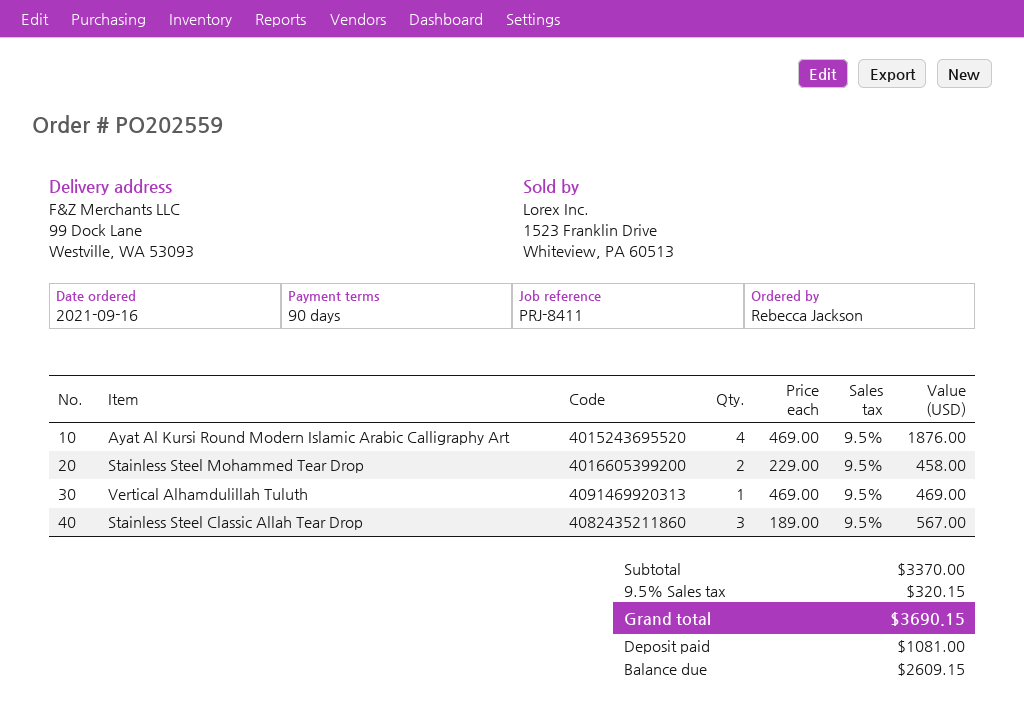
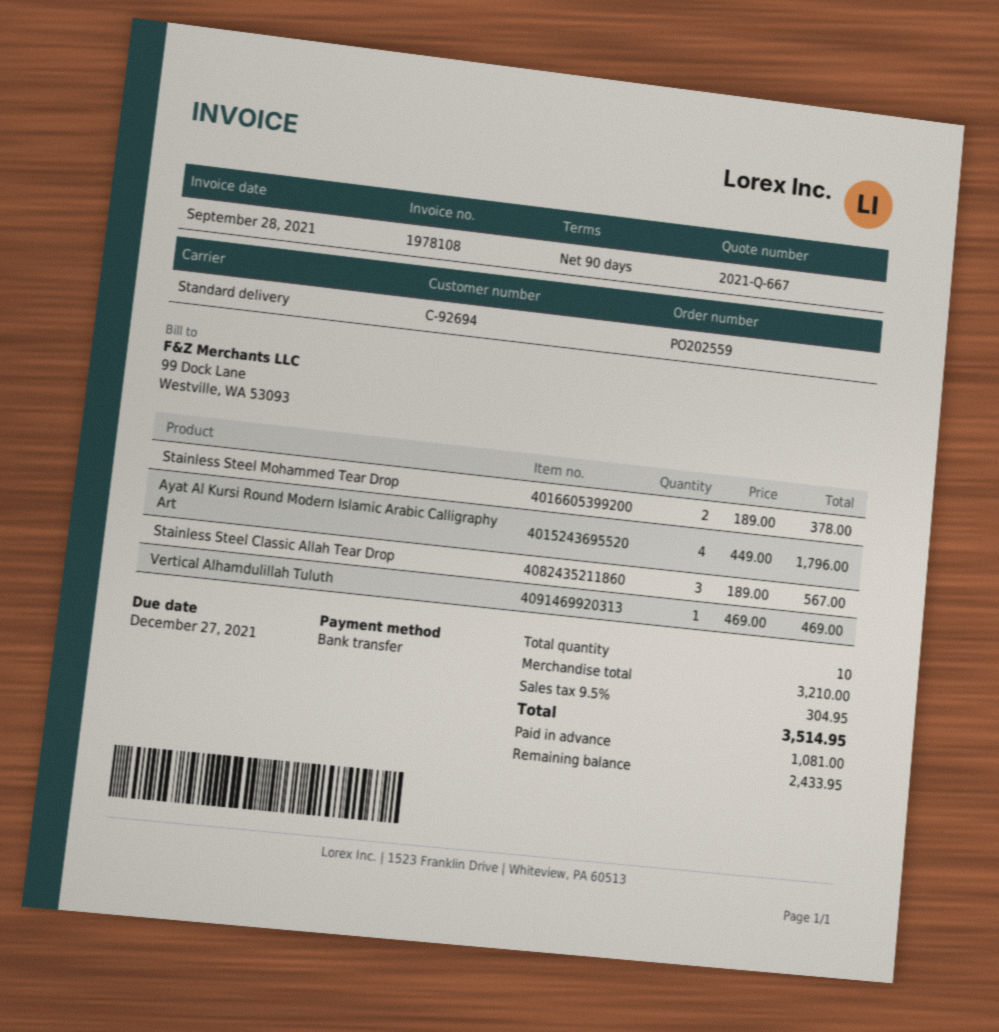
Ayat Al Kursi Round Modern Islamic Arabic Calligraphy Art: 4 x 469.00 = 1876.00 -> 4 x 449.00 = 1796.00
Stainless Steel Mohammed Tear Drop: 2 x 229.00 = 458.00 -> 2 x 189.00 = 378.00
subtotal: 3370.00 -> 3210.00
tax: 9.5% = 320.15 -> 9.5% = 304.95
total: 3690.15 -> 3514.95
balance: 2609.15 -> 2433.95

